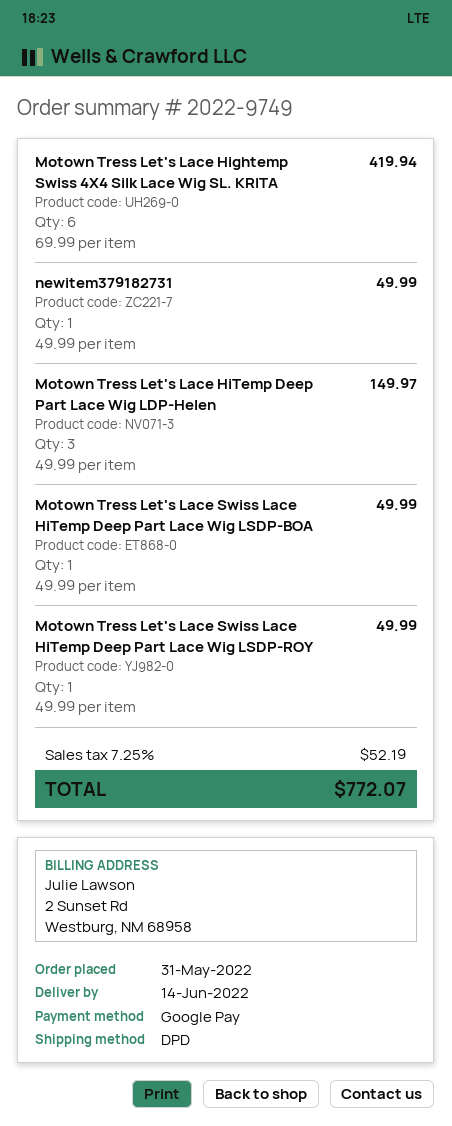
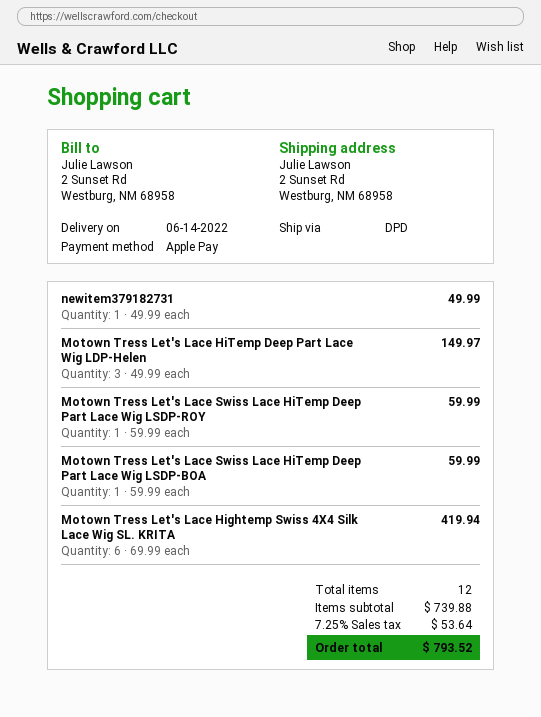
payment method: Google Pay -> Apple Pay
Motown Tress Let's Lace Swiss Lace HiTemp Deep Part Lace Wig LSDP-BOA: 1 x 49.99 = 49.99 -> 1 x 59.99 = 59.99
Motown Tress Let's Lace Swiss Lace HiTemp Deep Part Lace Wig LSDP-ROY: 1 x 49.99 = 49.99 -> 1 x 59.99 = 59.99
tax: 7.25% = 52.19 -> 7.25% = 53.64
total: 772.07 -> 793.52

